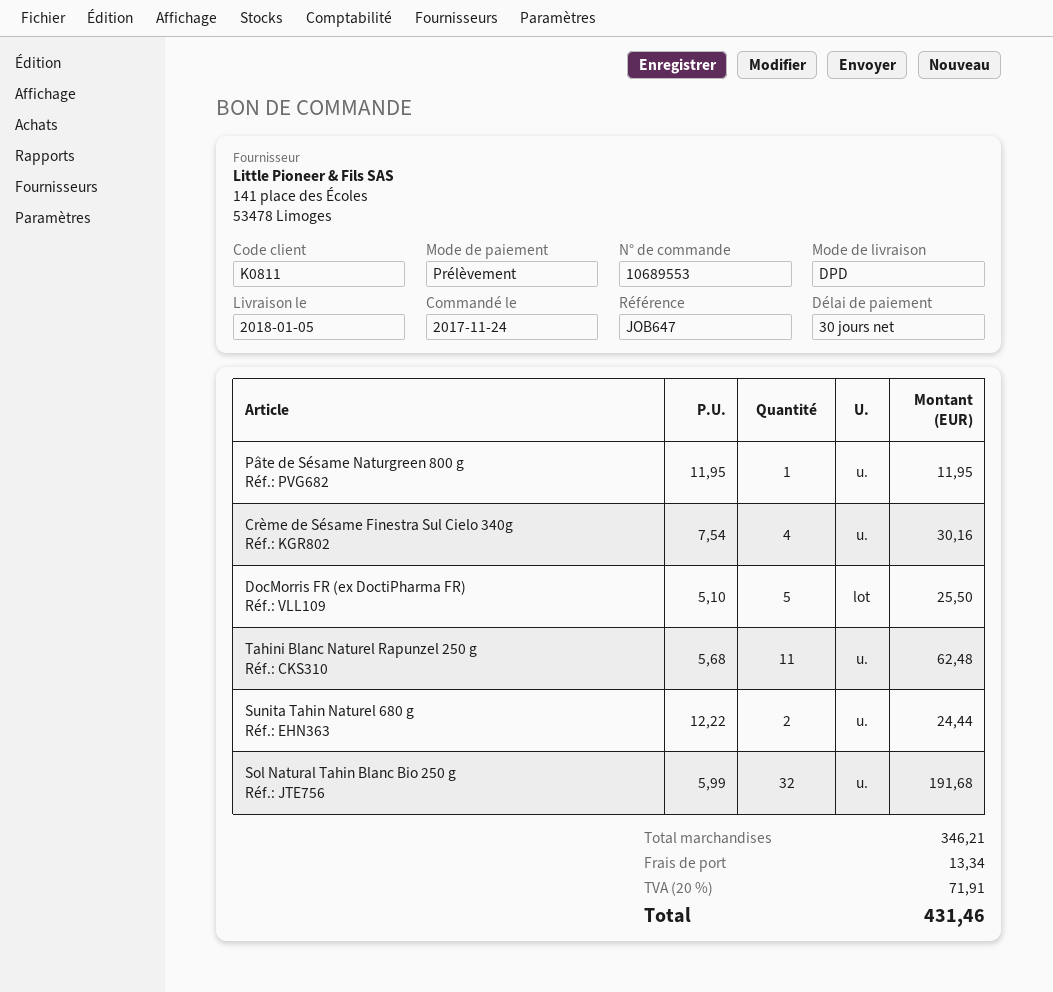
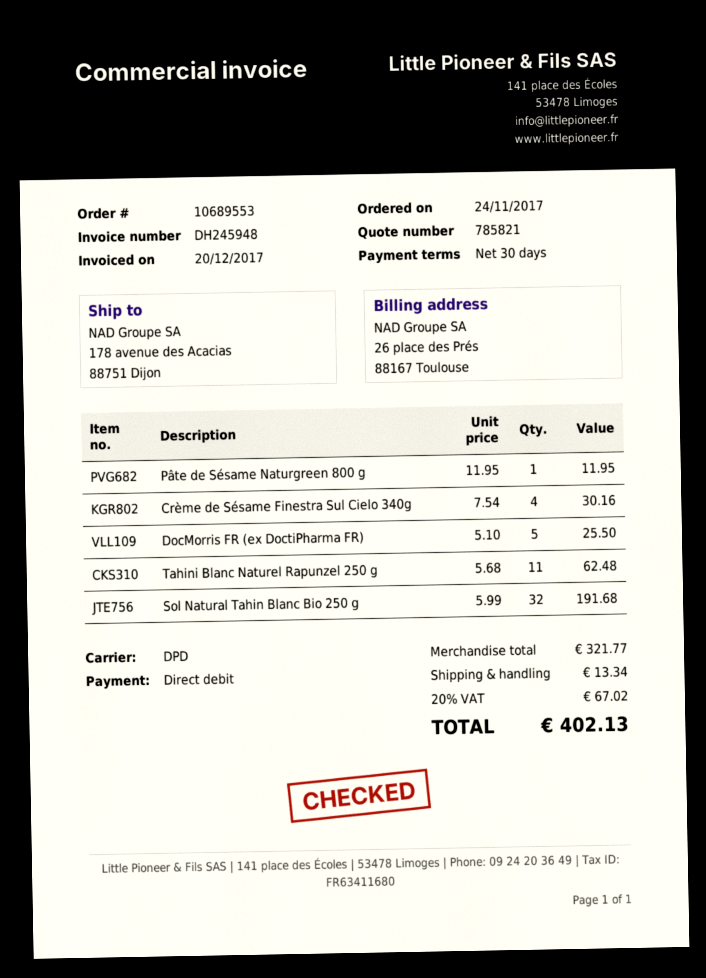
Sunita Tahin Naturel 680 g: 2 x 12.22 = 24.44 -> none
subtotal: 346.21 -> 321.77
tax: 20% = 71.91 -> 20% = 67.02
total: 431.46 -> 402.13

